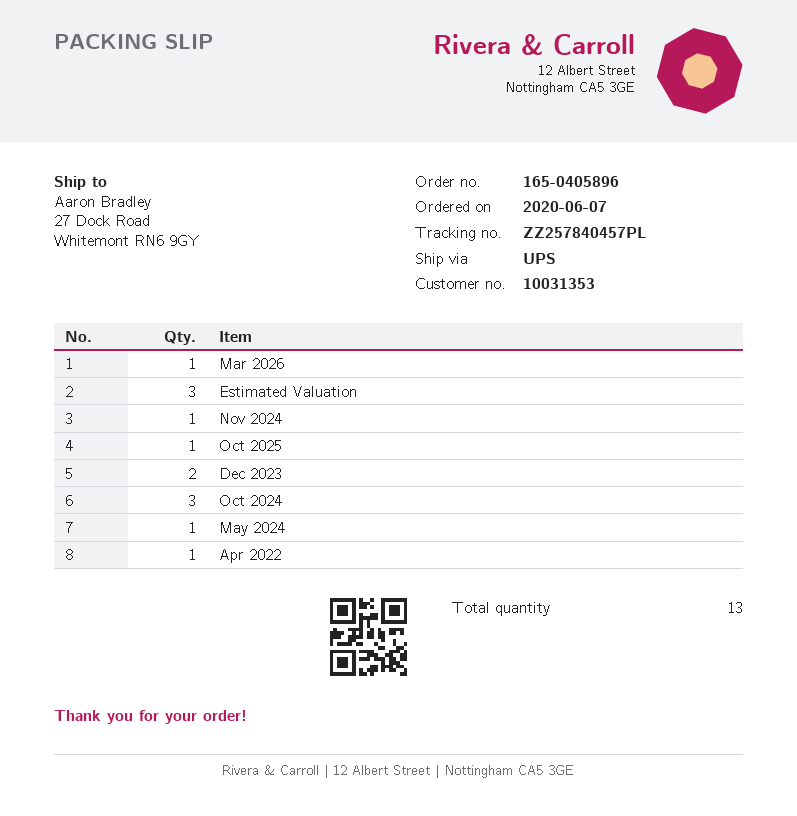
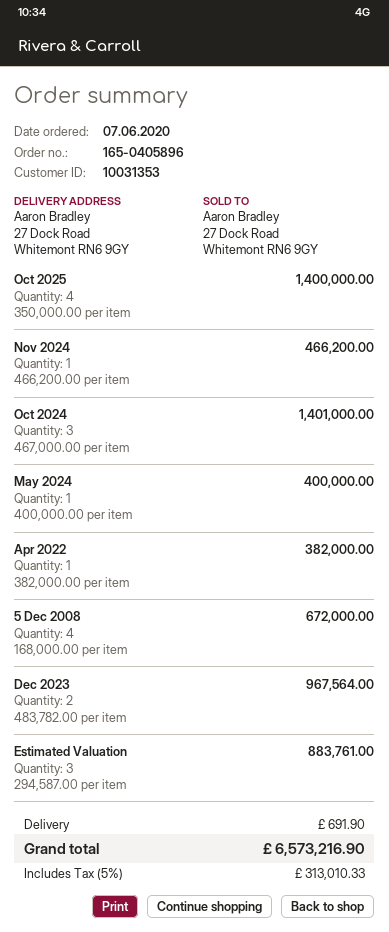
Mar 2026: 1 -> none
Oct 2025: 1 -> 4
5 Dec 2008: none -> 4

